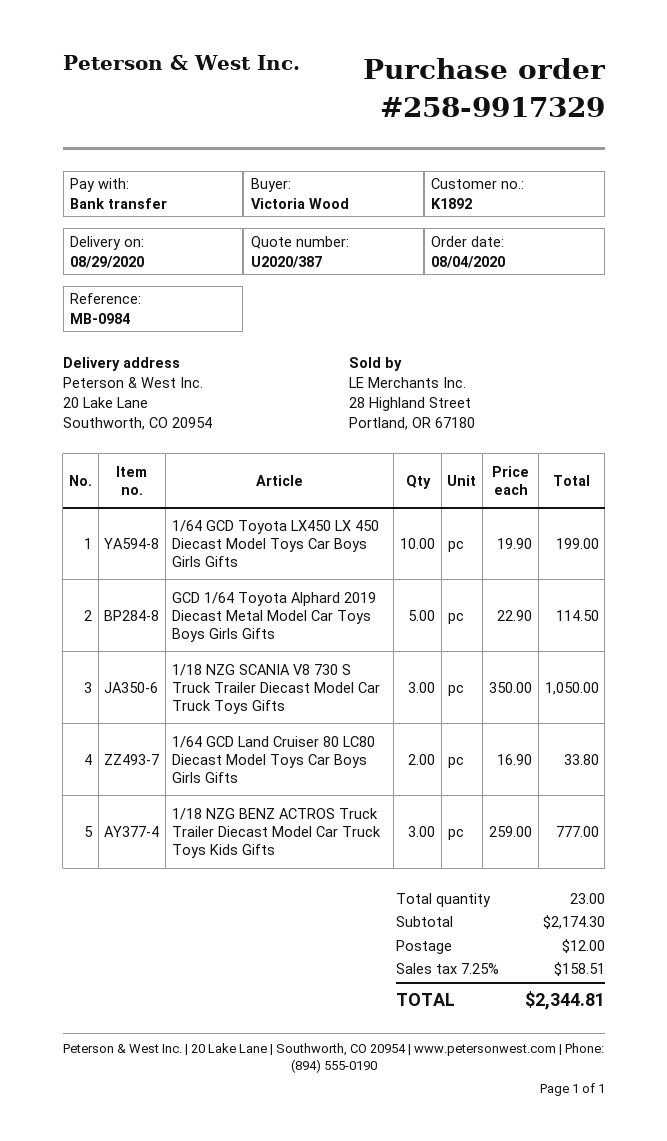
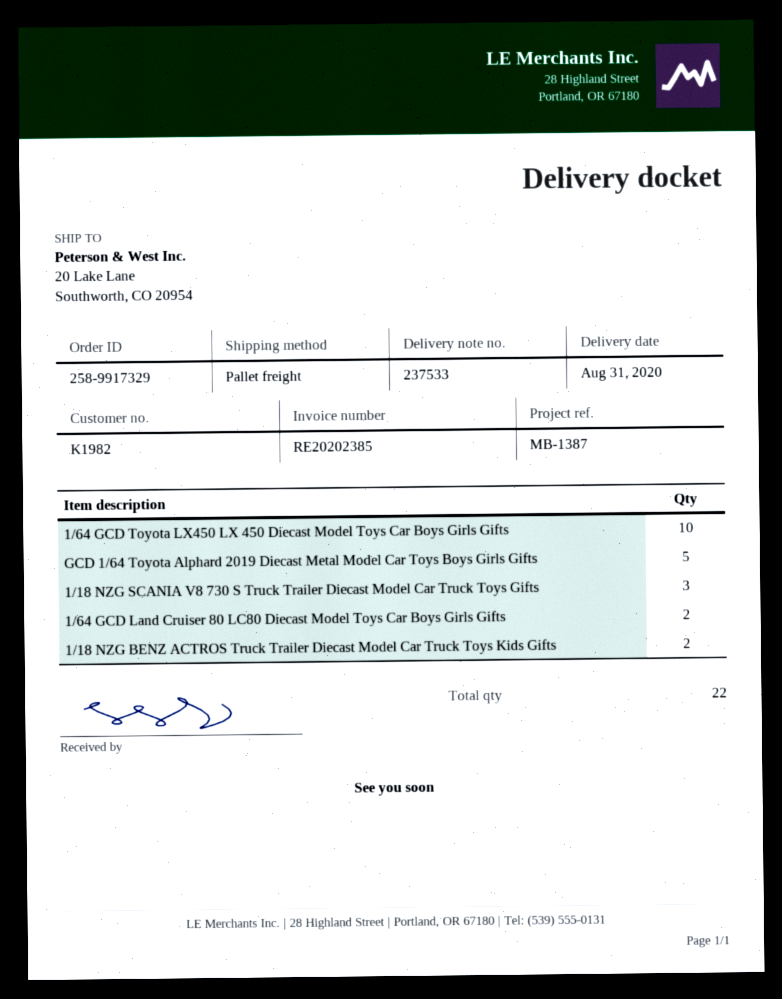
delivery date: 2020-08-29 -> 2020-08-31
customer number: K1892 -> K1982
reference: MB-0984 -> MB-1387
1/18 NZG BENZ ACTROS Truck Trailer Diecast Model Car Truck Toys Kids Gifts: 3 -> 2
total quantity: 23 -> 22

